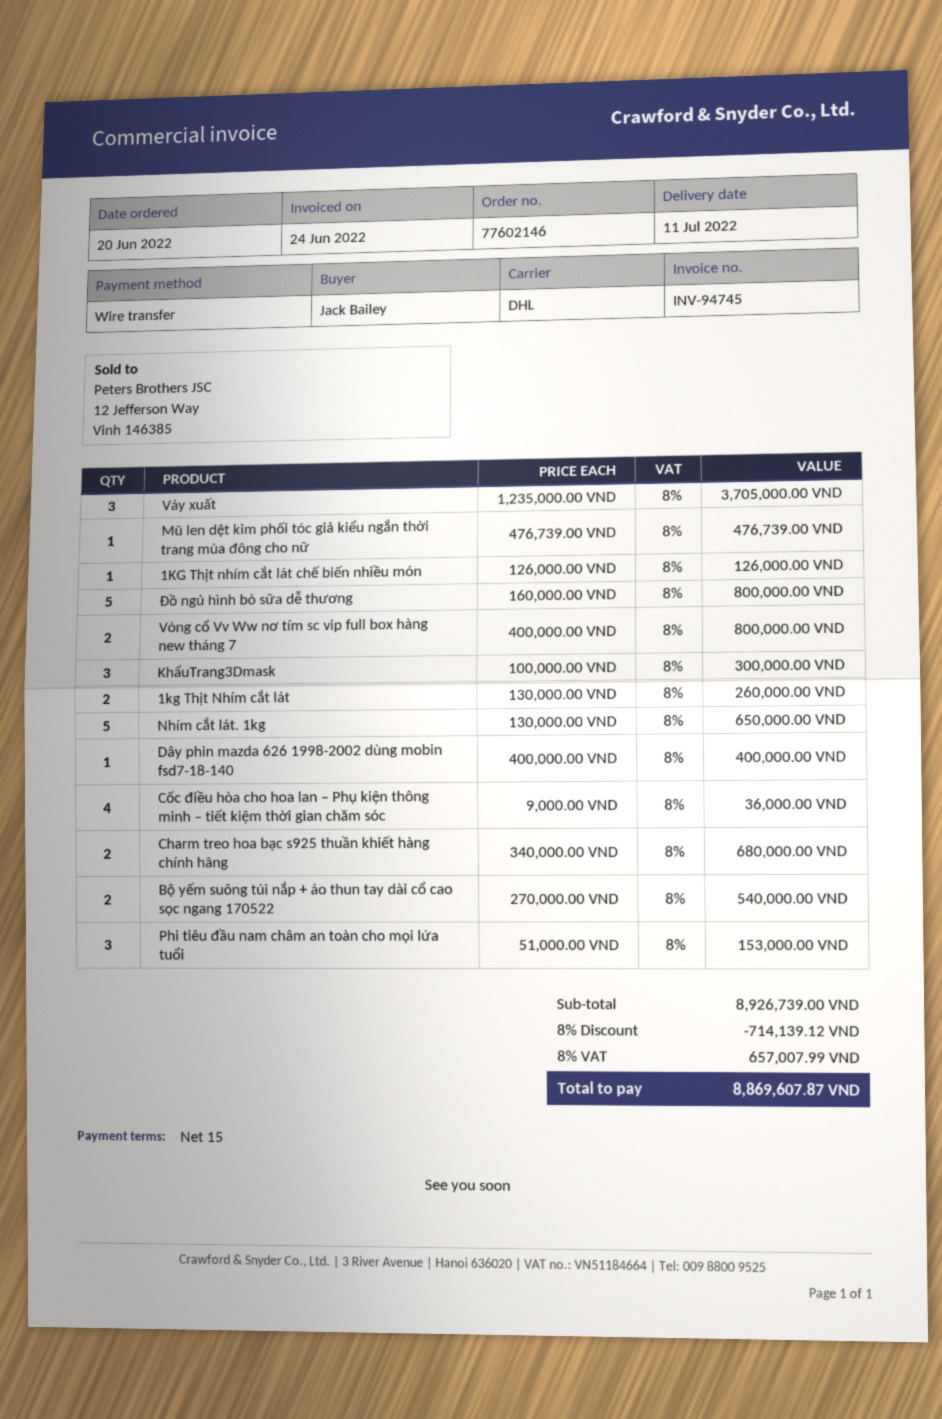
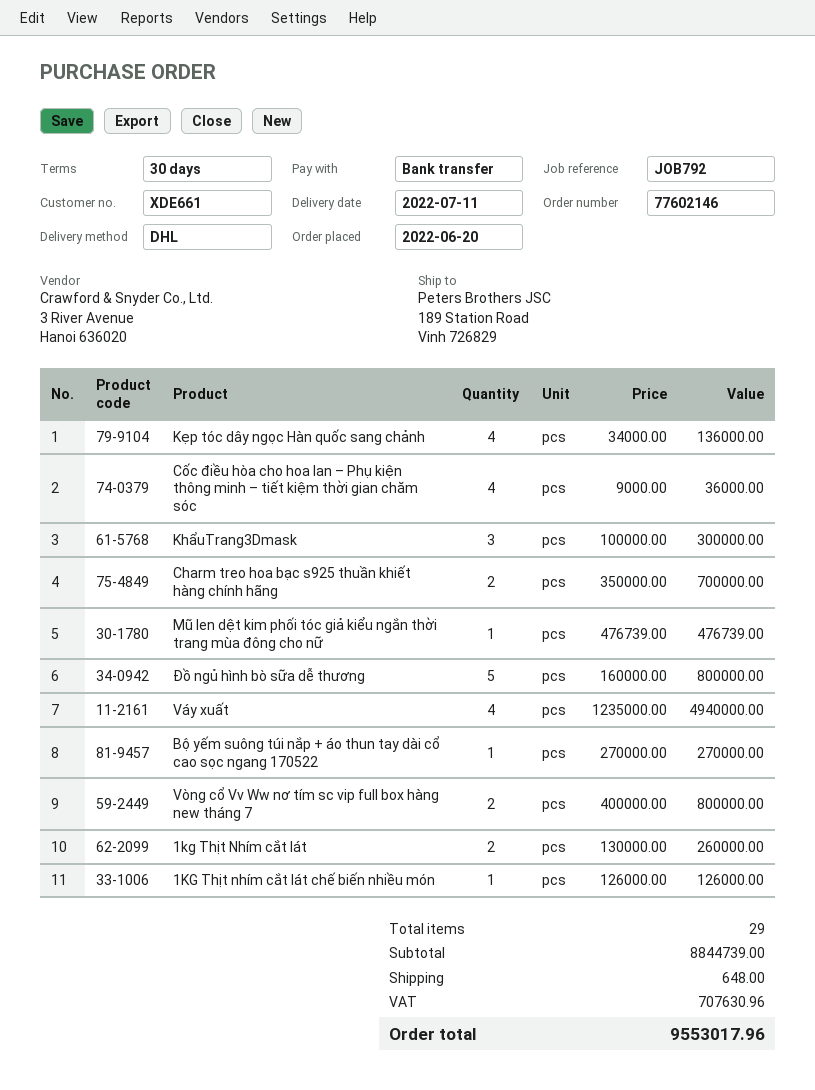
payment terms: 15 days -> 30 days
Váy xuất: 3 x 1235000.00 = 3705000.00 -> 4 x 1235000.00 = 4940000.00
Nhím cắt lát. 1kg: 5 x 130000.00 = 650000.00 -> none
Dây phin mazda 626 1998-2002 dùng mobin fsd7-18-140: 1 x 400000.00 = 400000.00 -> none
Charm treo hoa bạc s925 thuần khiết hàng chính hãng: 2 x 340000.00 = 680000.00 -> 2 x 350000.00 = 700000.00
Bộ yếm suông túi nắp + áo thun tay dài cổ cao sọc ngang 170522: 2 x 270000.00 = 540000.00 -> 1 x 270000.00 = 270000.00
Phi tiêu đầu nam châm an toàn cho mọi lứa tuổi: 3 x 51000.00 = 153000.00 -> none
Kẹp tóc dây ngọc Hàn quốc sang chảnh: none -> 4 x 34000.00 = 136000.00
subtotal: 8926739.00 -> 8844739.00
discount: 8% = 714139.12 -> none
shipping: none -> 648.00
tax: 657007.99 -> 707630.96
total: 8869607.87 -> 9553017.96

